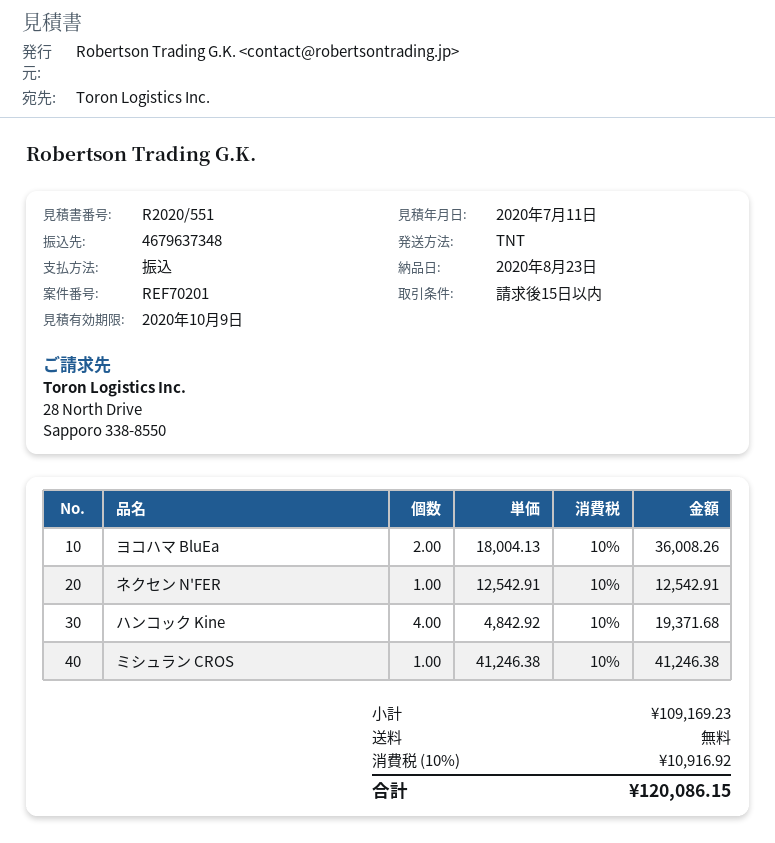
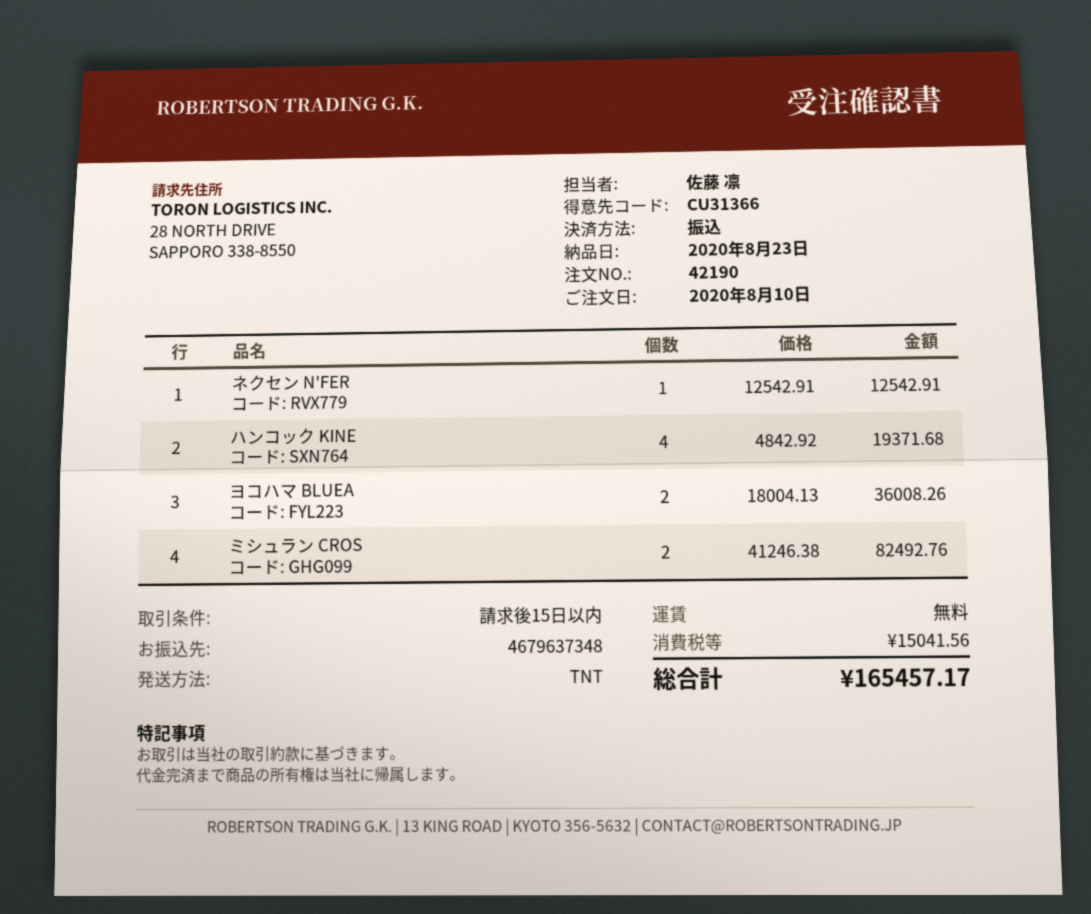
ミシュラン CROS: 1 x 41246.38 = 41246.38 -> 2 x 41246.38 = 82492.76
tax: 10916.92 -> 15041.56
total: 120086.15 -> 165457.17

